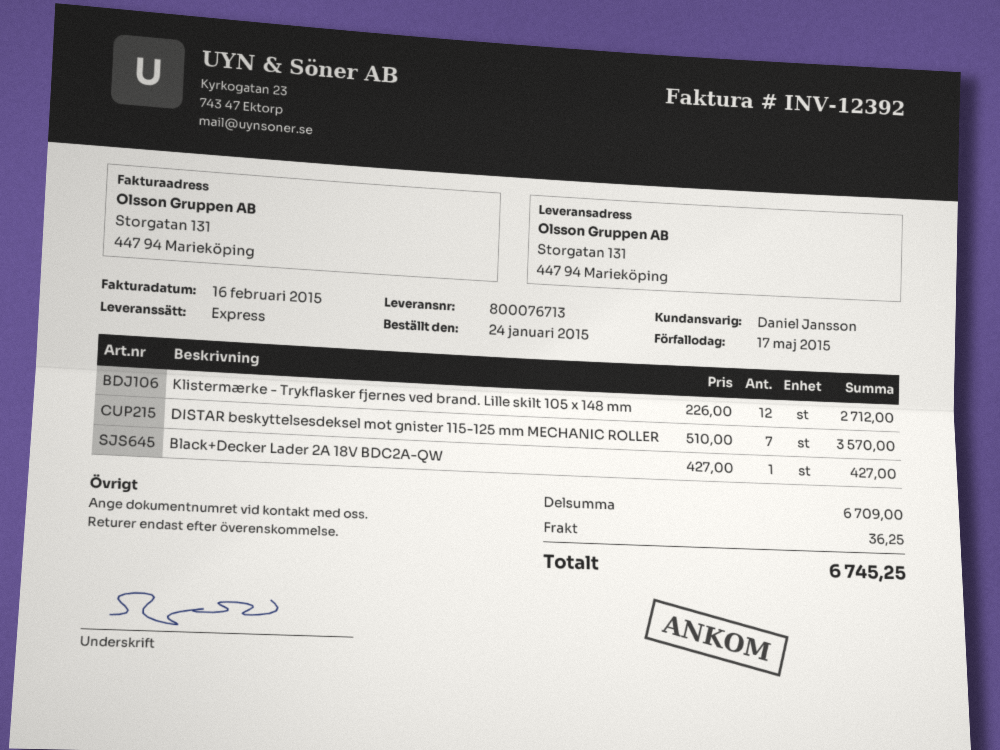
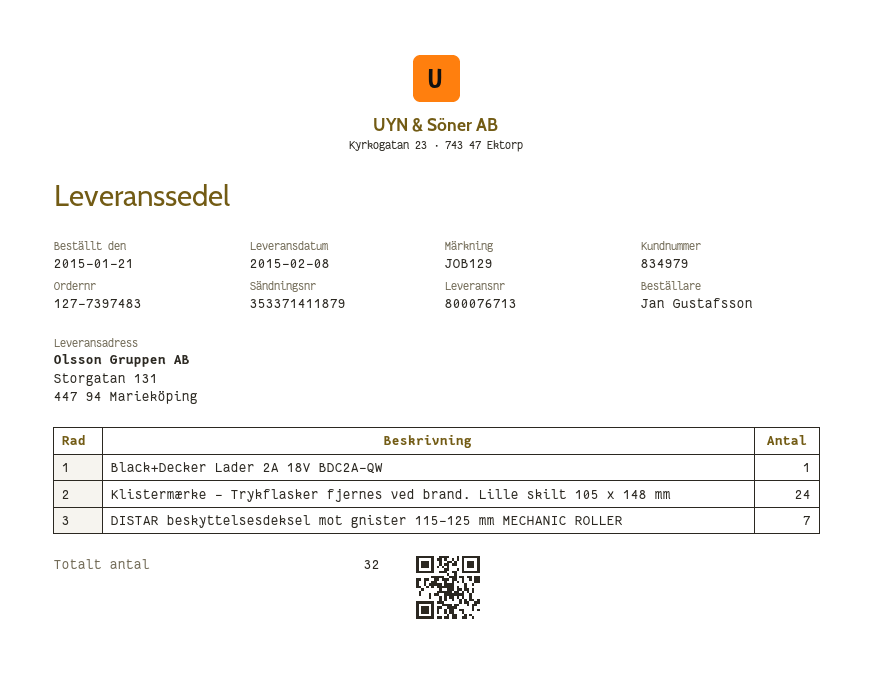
order date: 2015-01-24 -> 2015-01-21
Klistermærke - Trykflasker fjernes ved brand. Lille skilt 105 x 148 mm: 12 -> 24

